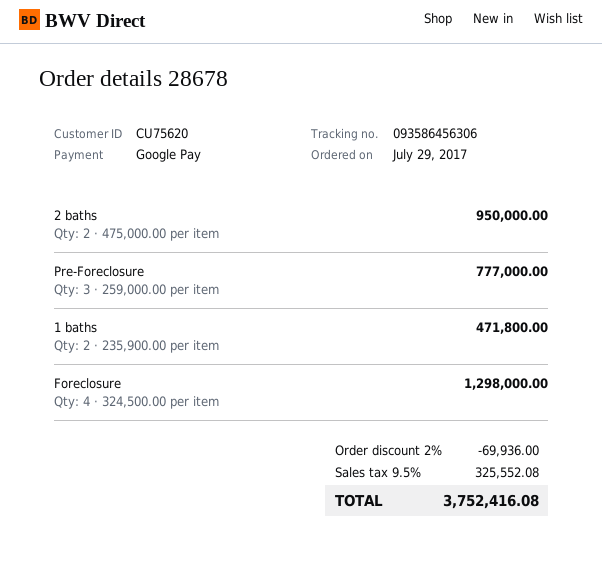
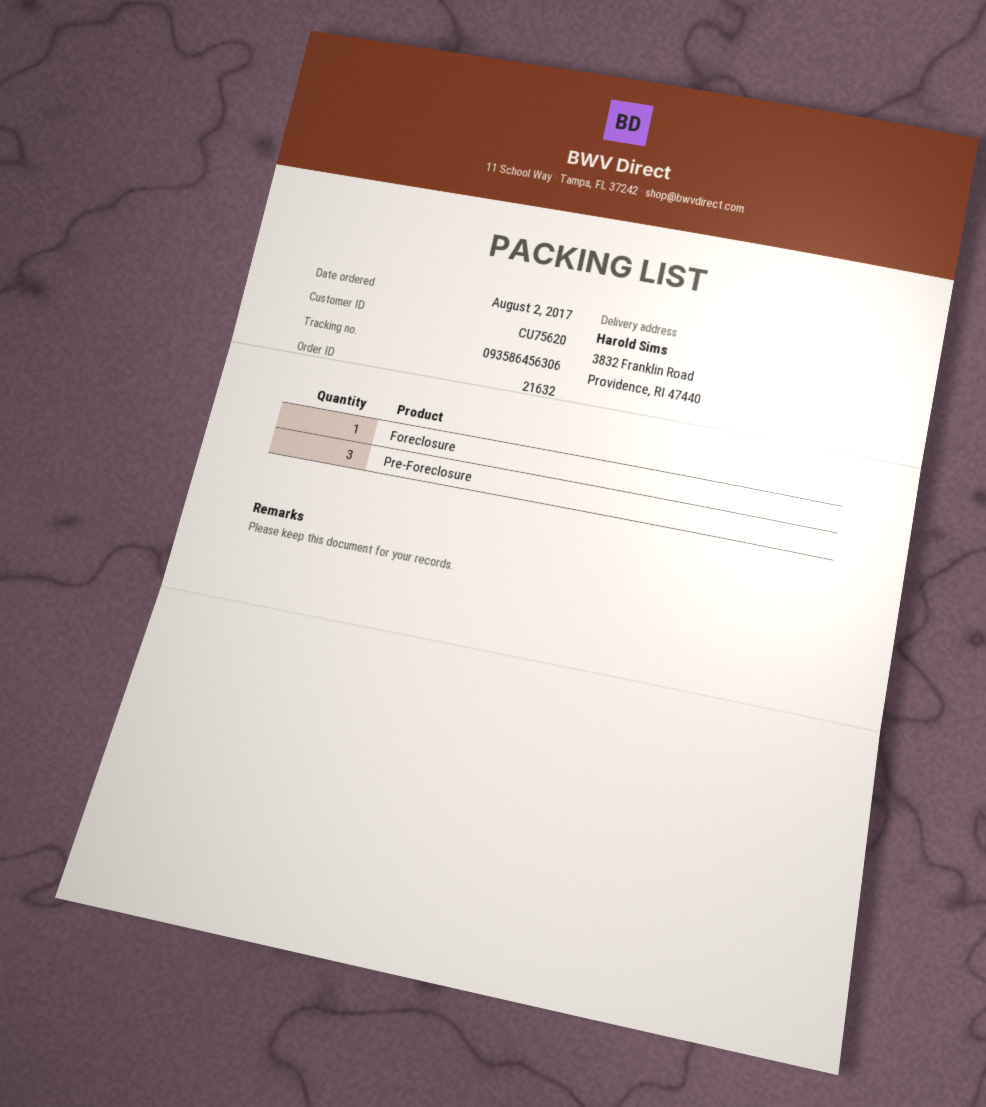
order number: 28678 -> 21632
order date: 2017-07-29 -> 2017-08-02
2 baths: 2 -> none
1 baths: 2 -> none
Foreclosure: 4 -> 1

